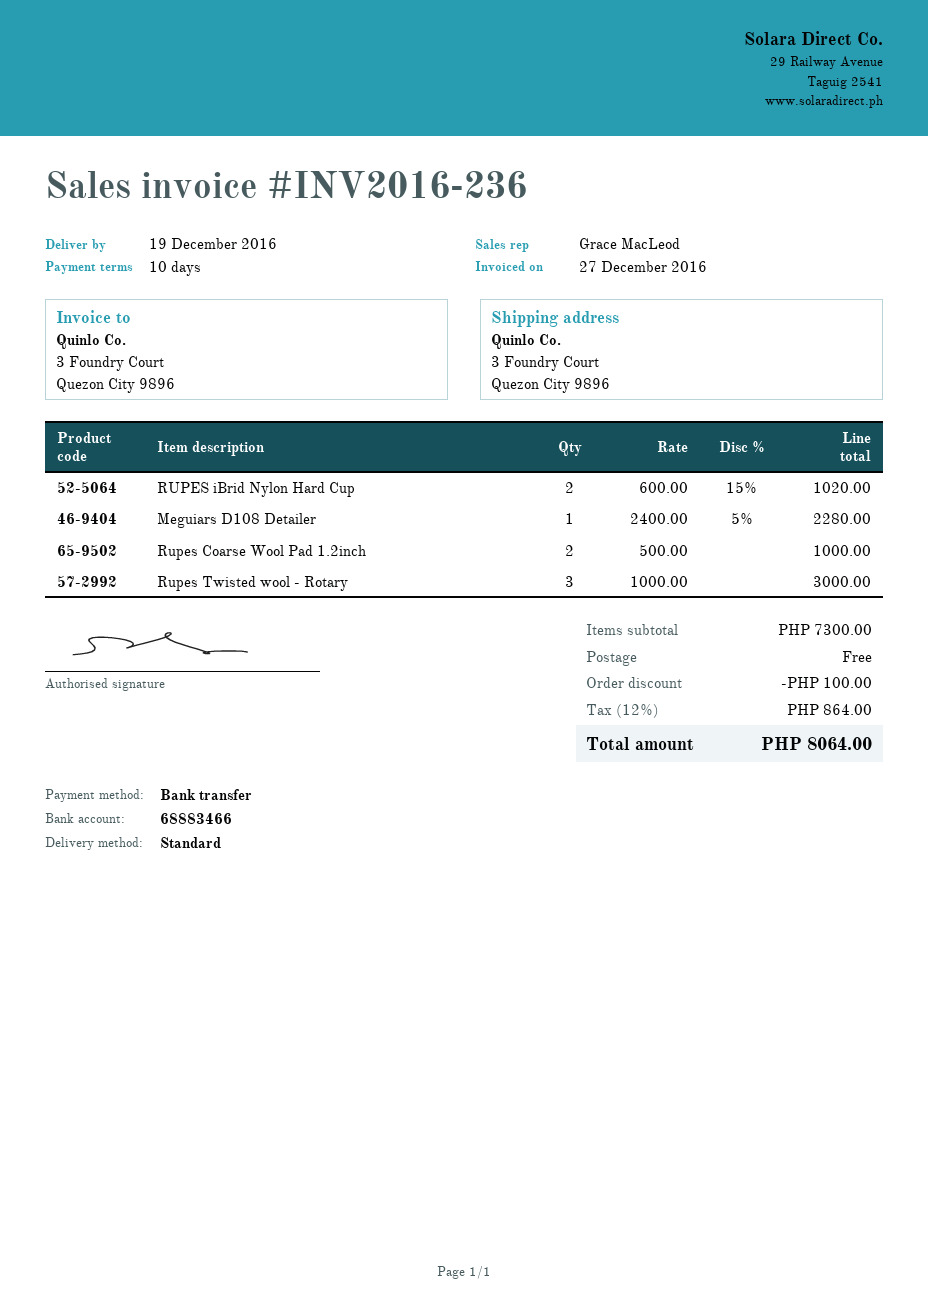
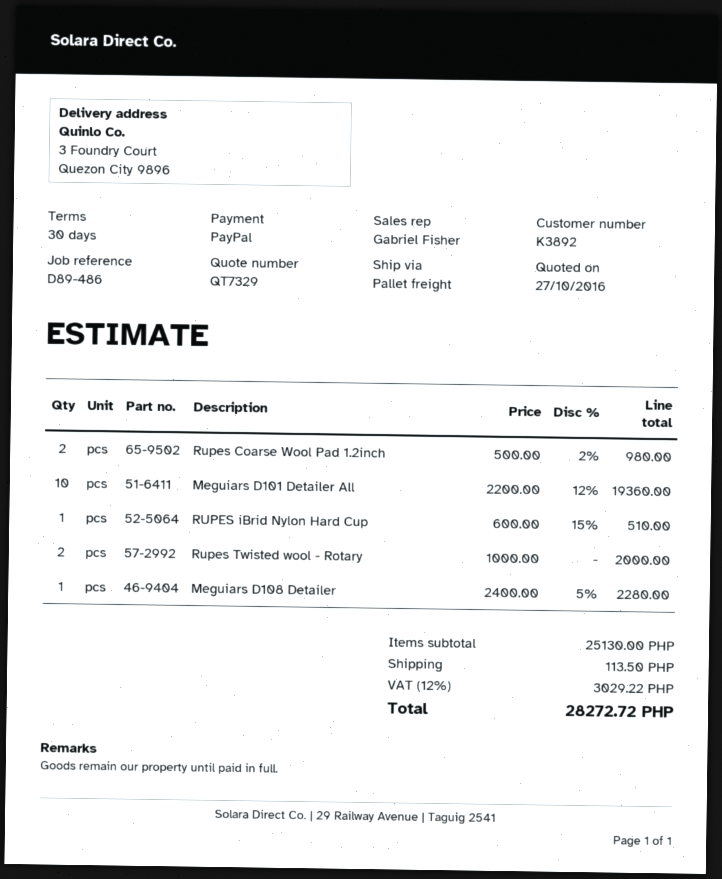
payment terms: 10 days -> 30 days
sales rep: Grace MacLeod -> Gabriel Fisher
payment method: bank transfer -> PayPal
shipping method: standard -> pallet freight
RUPES iBrid Nylon Hard Cup: 2 x 600.00 - 15% = 1020.00 -> 1 x 600.00 - 15% = 510.00
Rupes Coarse Wool Pad 1.2inch: 2 x 500.00 = 1000.00 -> 2 x 500.00 - 2% = 980.00
Rupes Twisted wool - Rotary: 3 x 1000.00 = 3000.00 -> 2 x 1000.00 = 2000.00
Meguiars D101 Detailer All: none -> 10 x 2200.00 - 12% = 19360.00
subtotal: 7300.00 -> 25130.00
discount: 100.00 -> none
shipping: 0.00 -> 113.50
tax: 12% = 864.00 -> 12% = 3029.22
total: 8064.00 -> 28272.72

